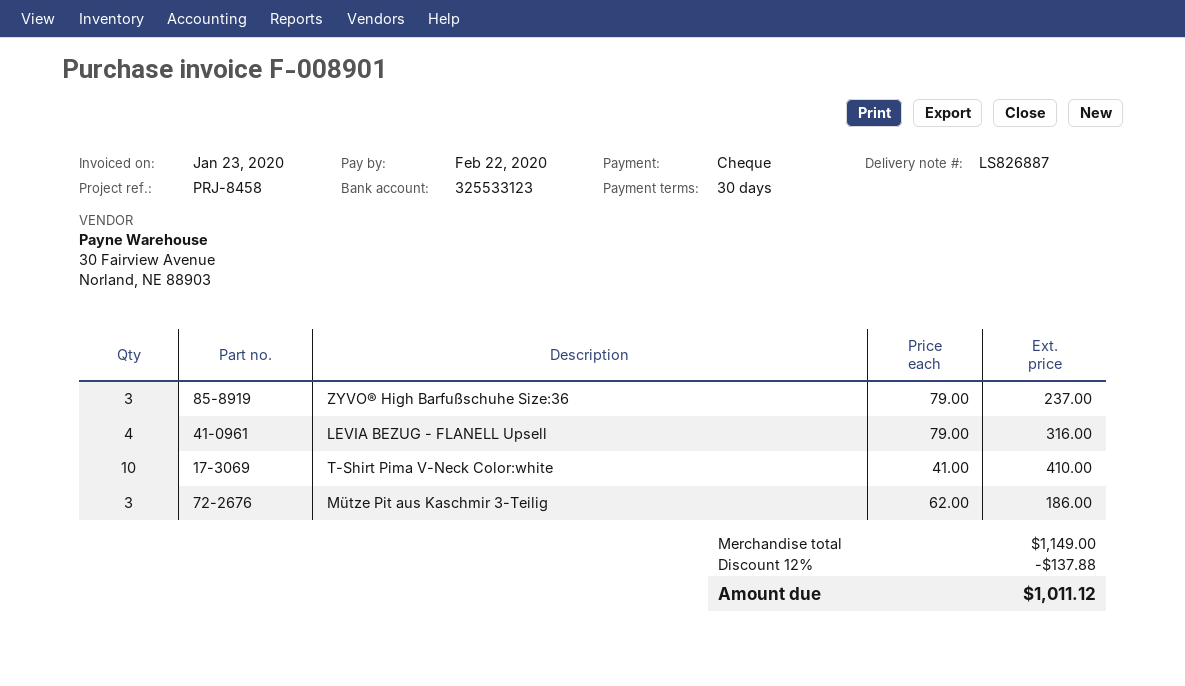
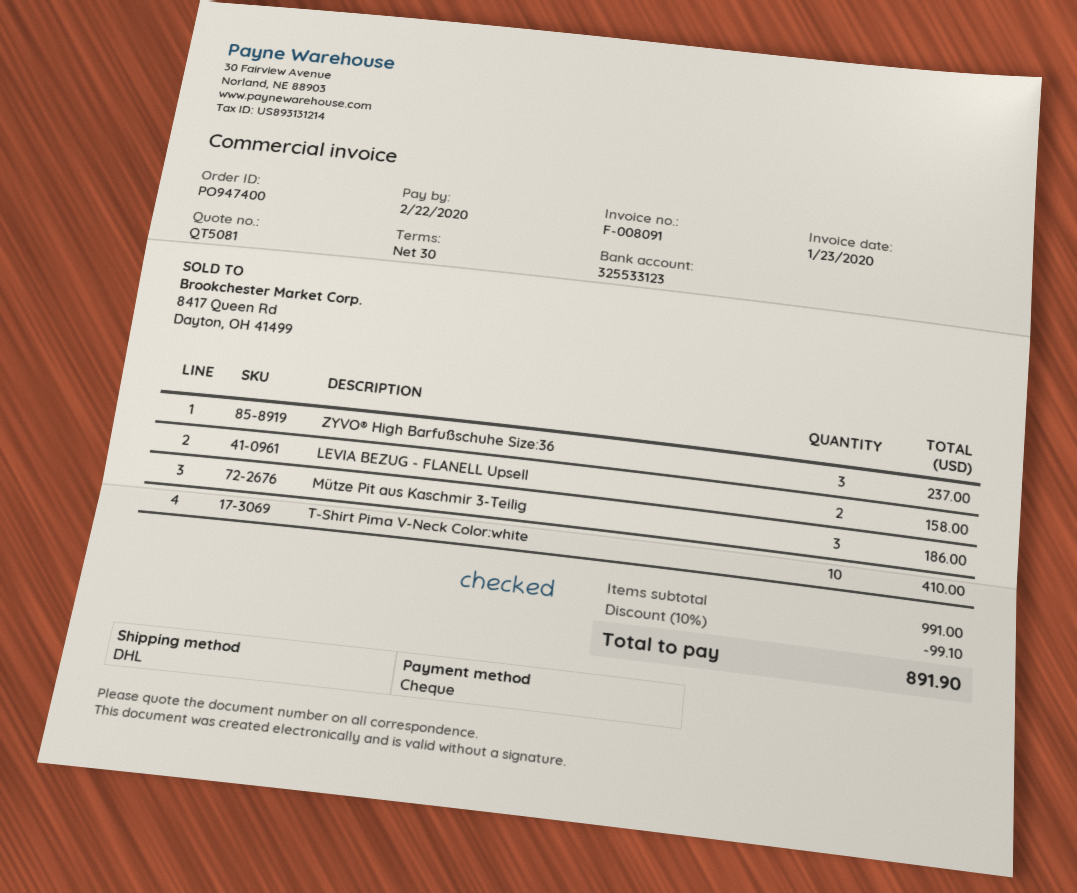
invoice number: F-008901 -> F-008091
LEVIA BEZUG - FLANELL Upsell: 4 for 316.00 -> 2 for 158.00
subtotal: 1149.00 -> 991.00
discount: 12% = 137.88 -> 10% = 99.10
total: 1011.12 -> 891.90

